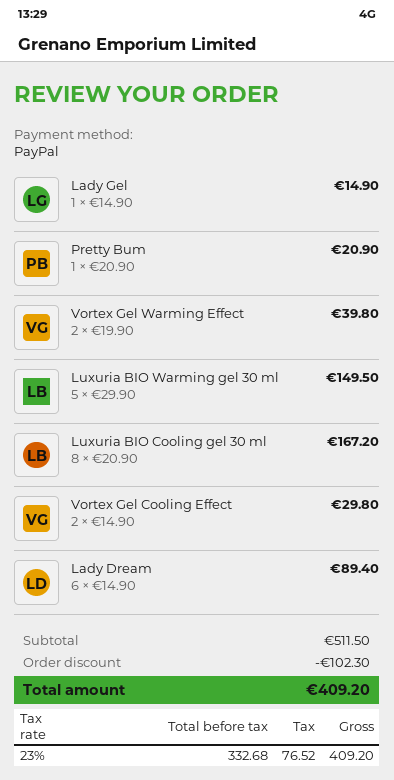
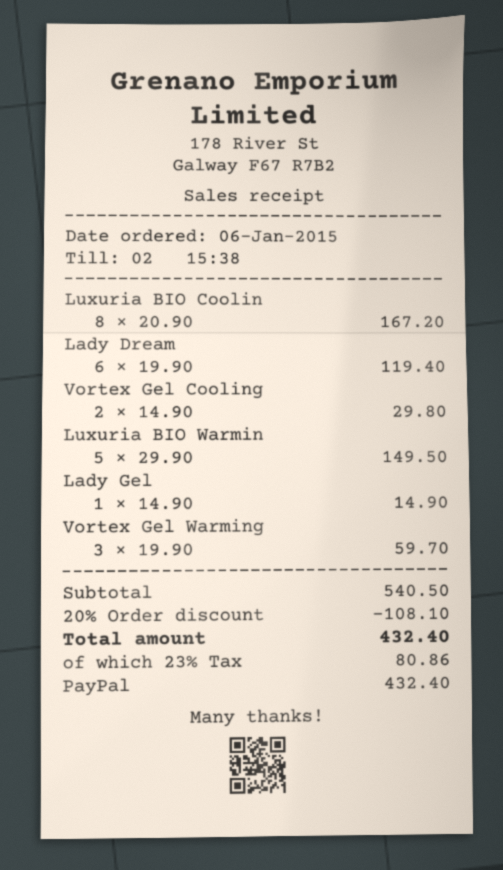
Pretty Bum: 1 x 20.90 = 20.90 -> none
Vortex Gel Warming Effect: 2 x 19.90 = 39.80 -> 3 x 19.90 = 59.70
Lady Dream: 6 x 14.90 = 89.40 -> 6 x 19.90 = 119.40
subtotal: 511.50 -> 540.50
discount: 102.30 -> 108.10
tax: 23% = 76.52 -> 23% = 80.86
total: 409.20 -> 432.40

